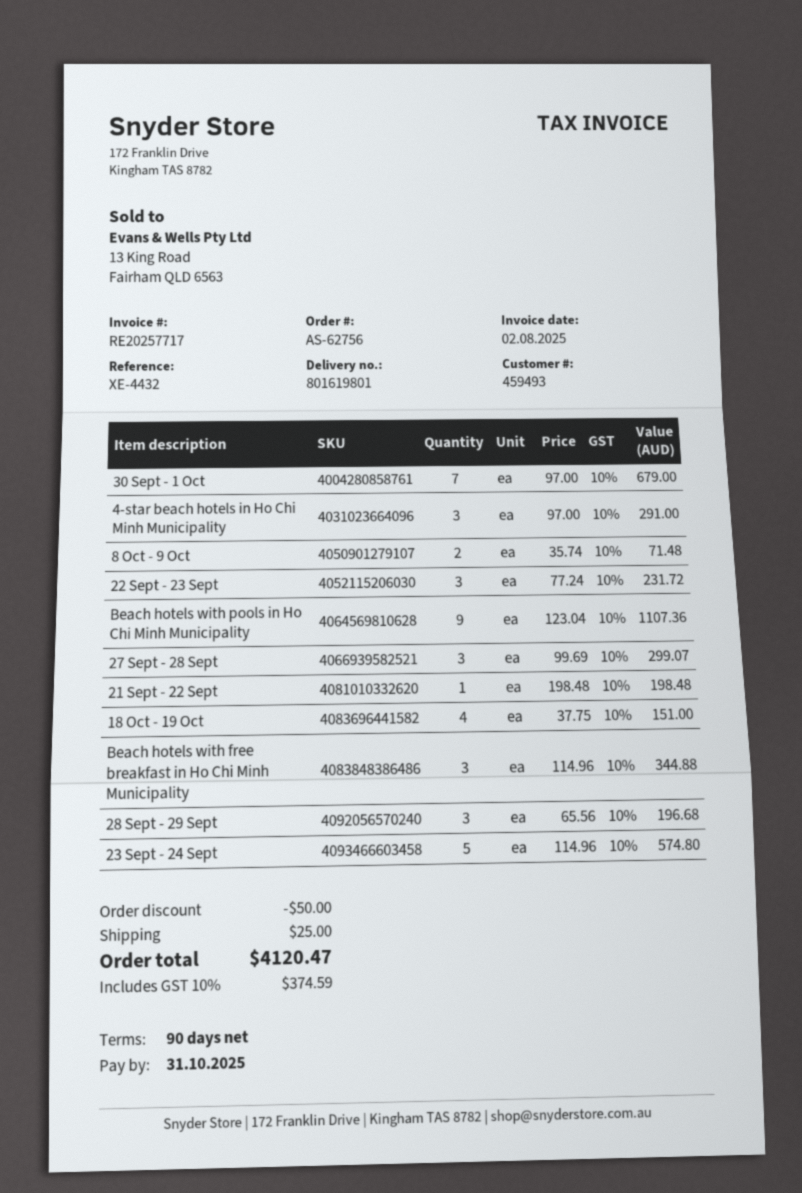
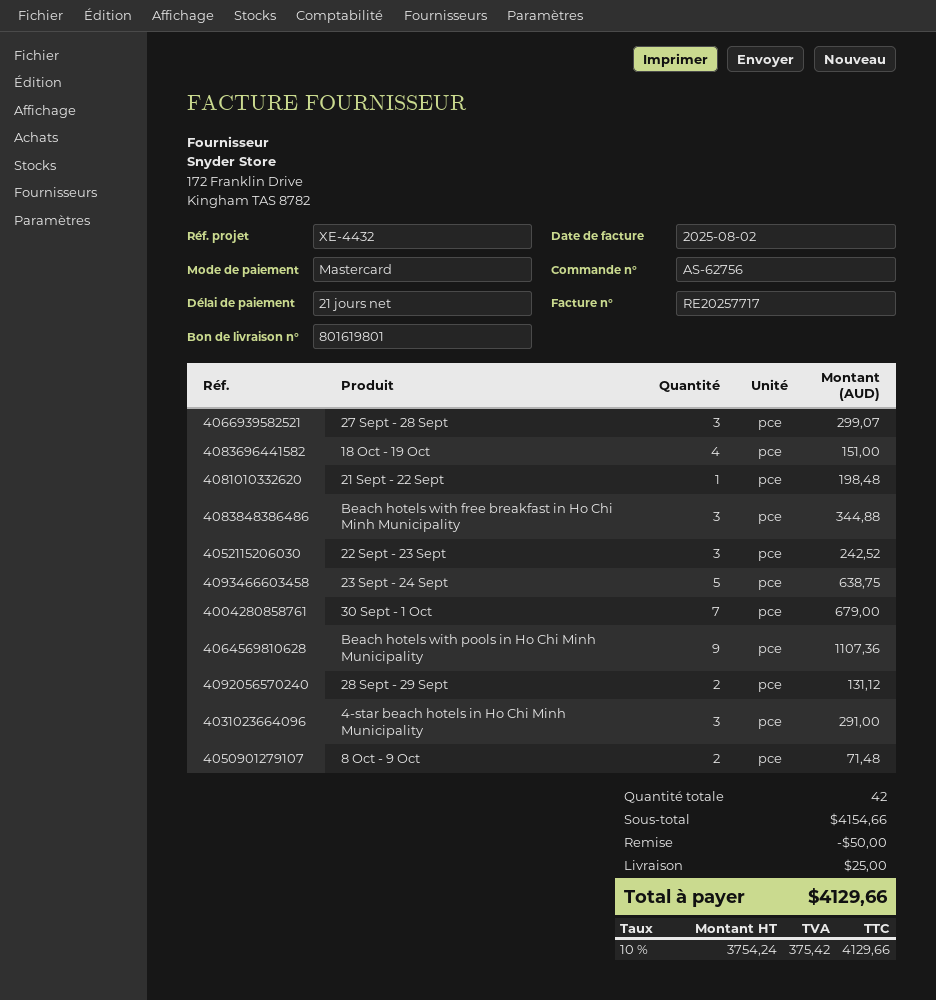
payment terms: 90 days -> 21 days
22 Sept - 23 Sept: 3 for 231.72 -> 3 for 242.52
28 Sept - 29 Sept: 3 for 196.68 -> 2 for 131.12
23 Sept - 24 Sept: 5 for 574.80 -> 5 for 638.75
tax: 10% = 374.59 -> 10% = 375.42
total: 4120.47 -> 4129.66

